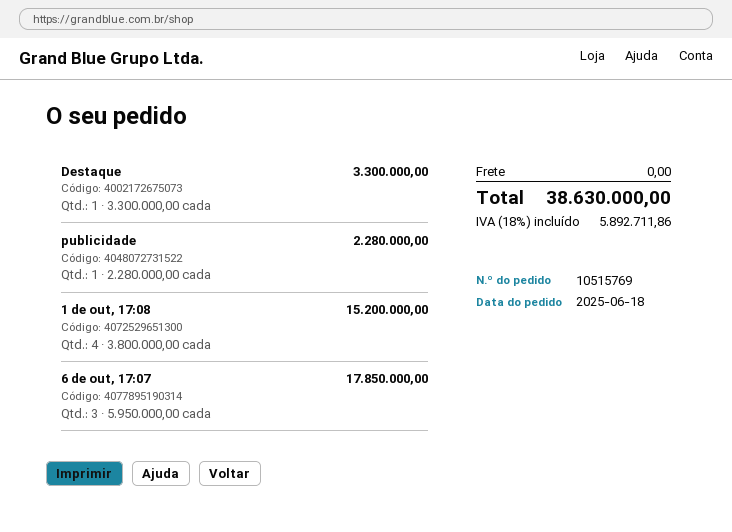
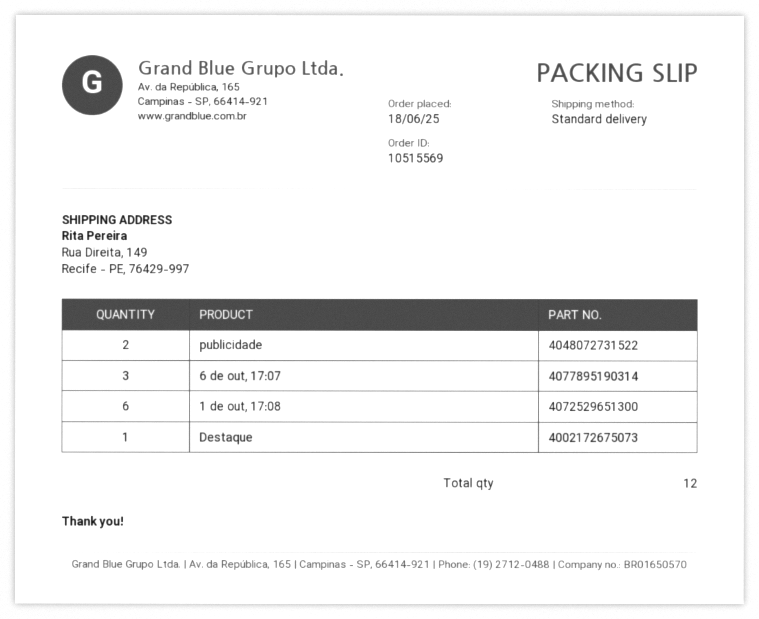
order number: 10515769 -> 10515569
publicidade: 1 -> 2
1 de out, 17:08: 4 -> 6

